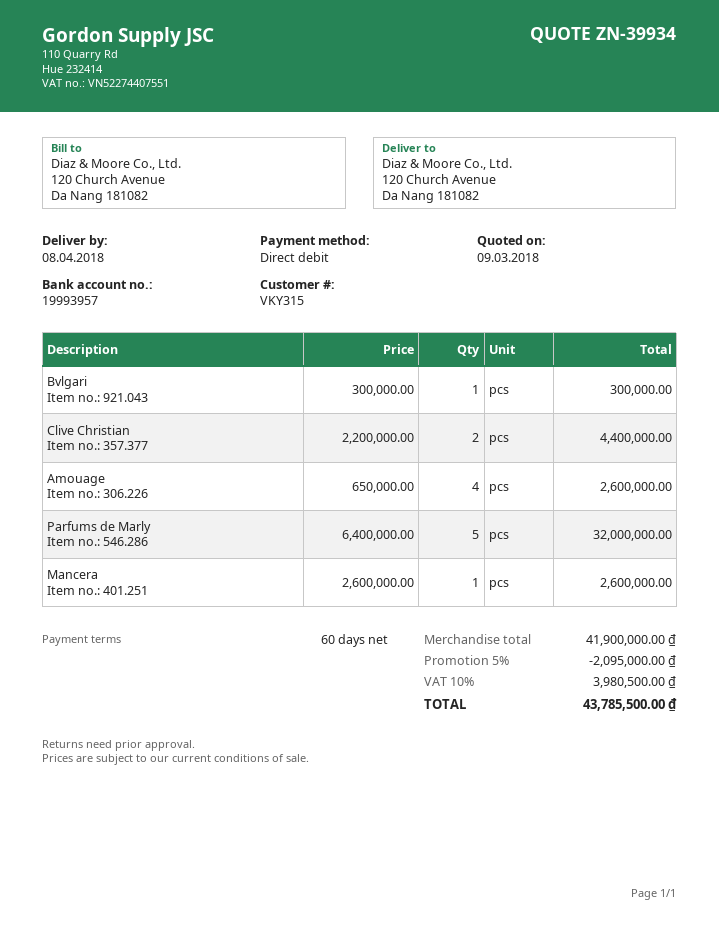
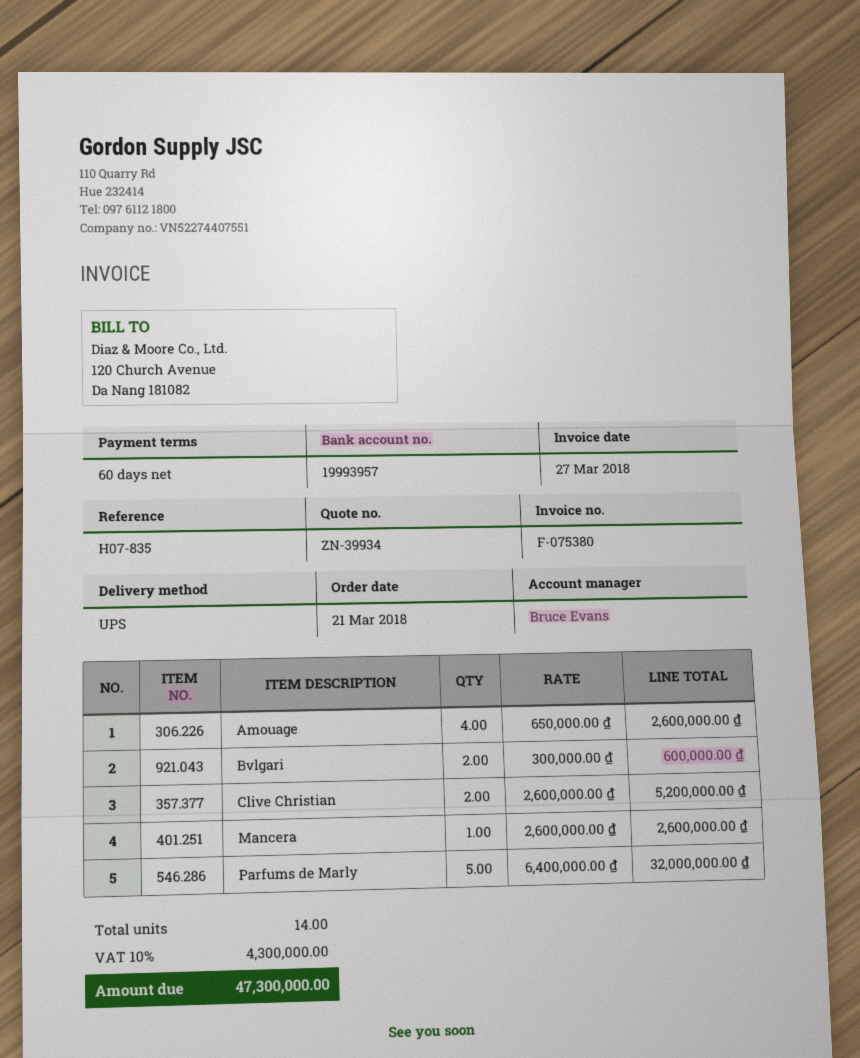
Bvlgari: 1 x 300000.00 = 300000.00 -> 2 x 300000.00 = 600000.00
Clive Christian: 2 x 2200000.00 = 4400000.00 -> 2 x 2600000.00 = 5200000.00
discount: 5% = 2095000.00 -> none
tax: 10% = 3980500.00 -> 10% = 4300000.00
total: 43785500.00 -> 47300000.00

